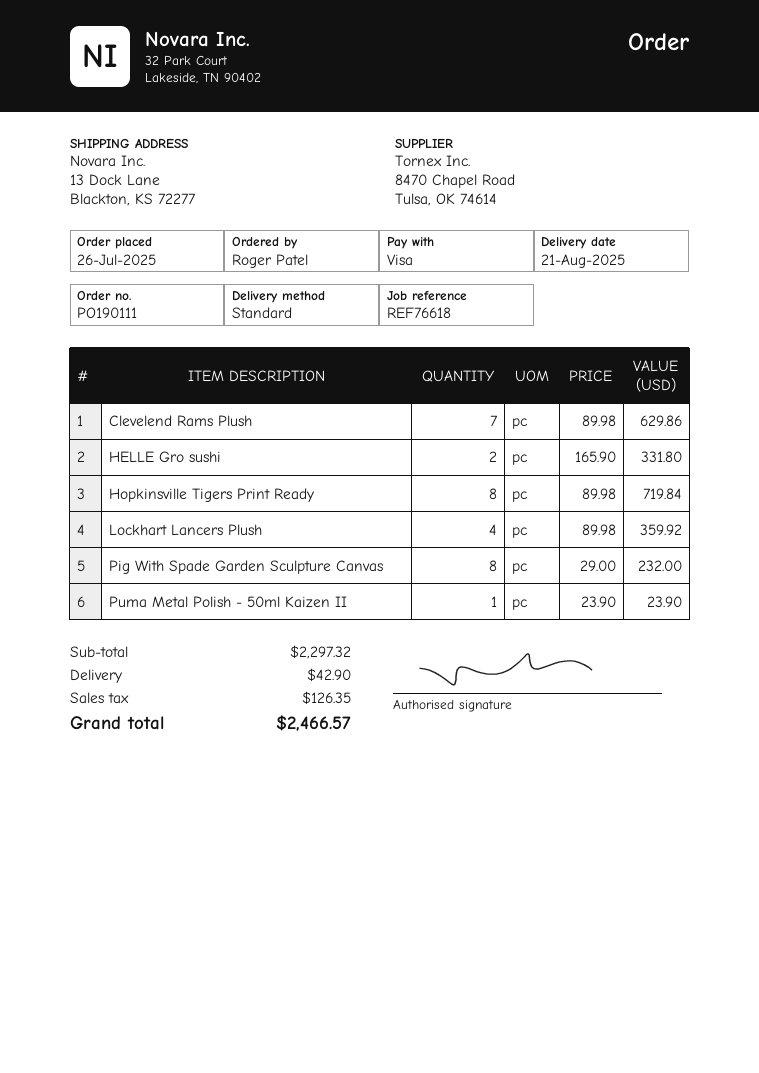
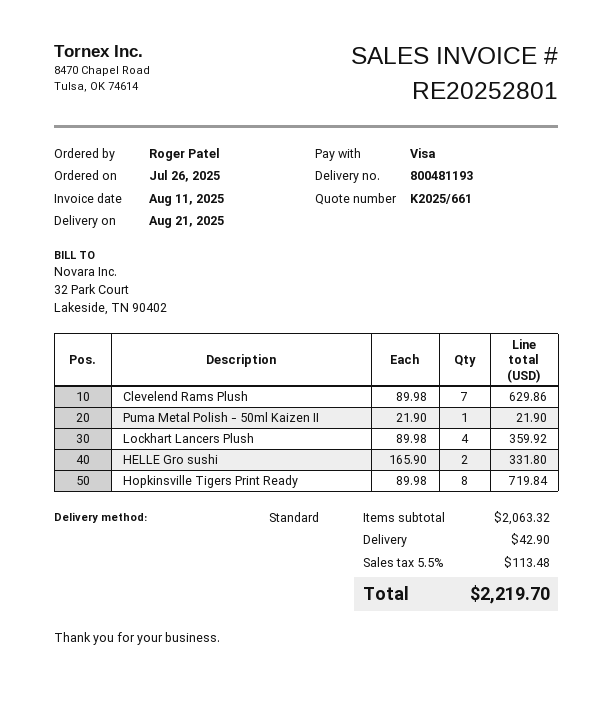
Pig With Spade Garden Sculpture Canvas: 8 x 29.00 = 232.00 -> none
Puma Metal Polish - 50ml Kaizen II: 1 x 23.90 = 23.90 -> 1 x 21.90 = 21.90
subtotal: 2297.32 -> 2063.32
tax: 126.35 -> 113.48
total: 2466.57 -> 2219.70

